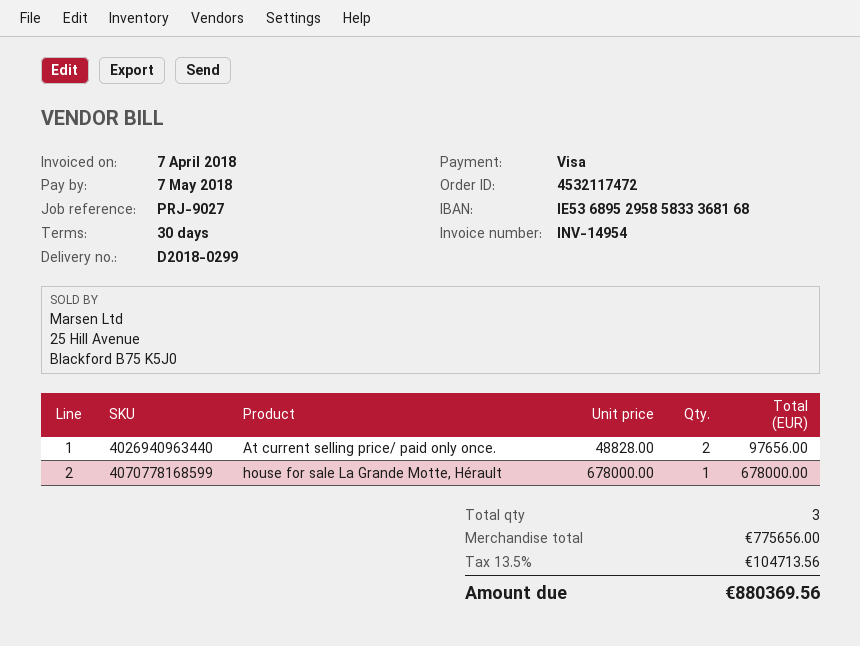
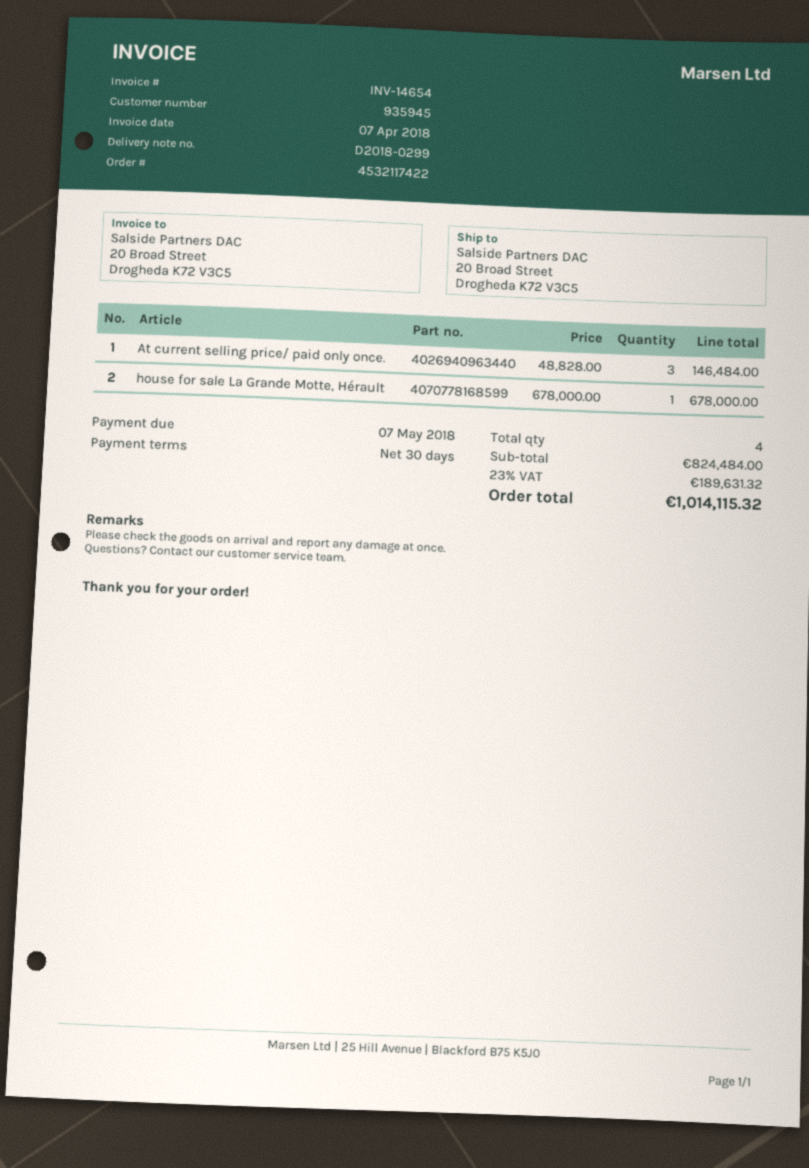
order number: 4532117472 -> 4532117422
invoice number: INV-14954 -> INV-14654
At current selling price/ paid only once.: 2 x 48828.00 = 97656.00 -> 3 x 48828.00 = 146484.00
total quantity: 3 -> 4
subtotal: 775656.00 -> 824484.00
tax: 13.5% = 104713.56 -> 23% = 189631.32
total: 880369.56 -> 1014115.32

